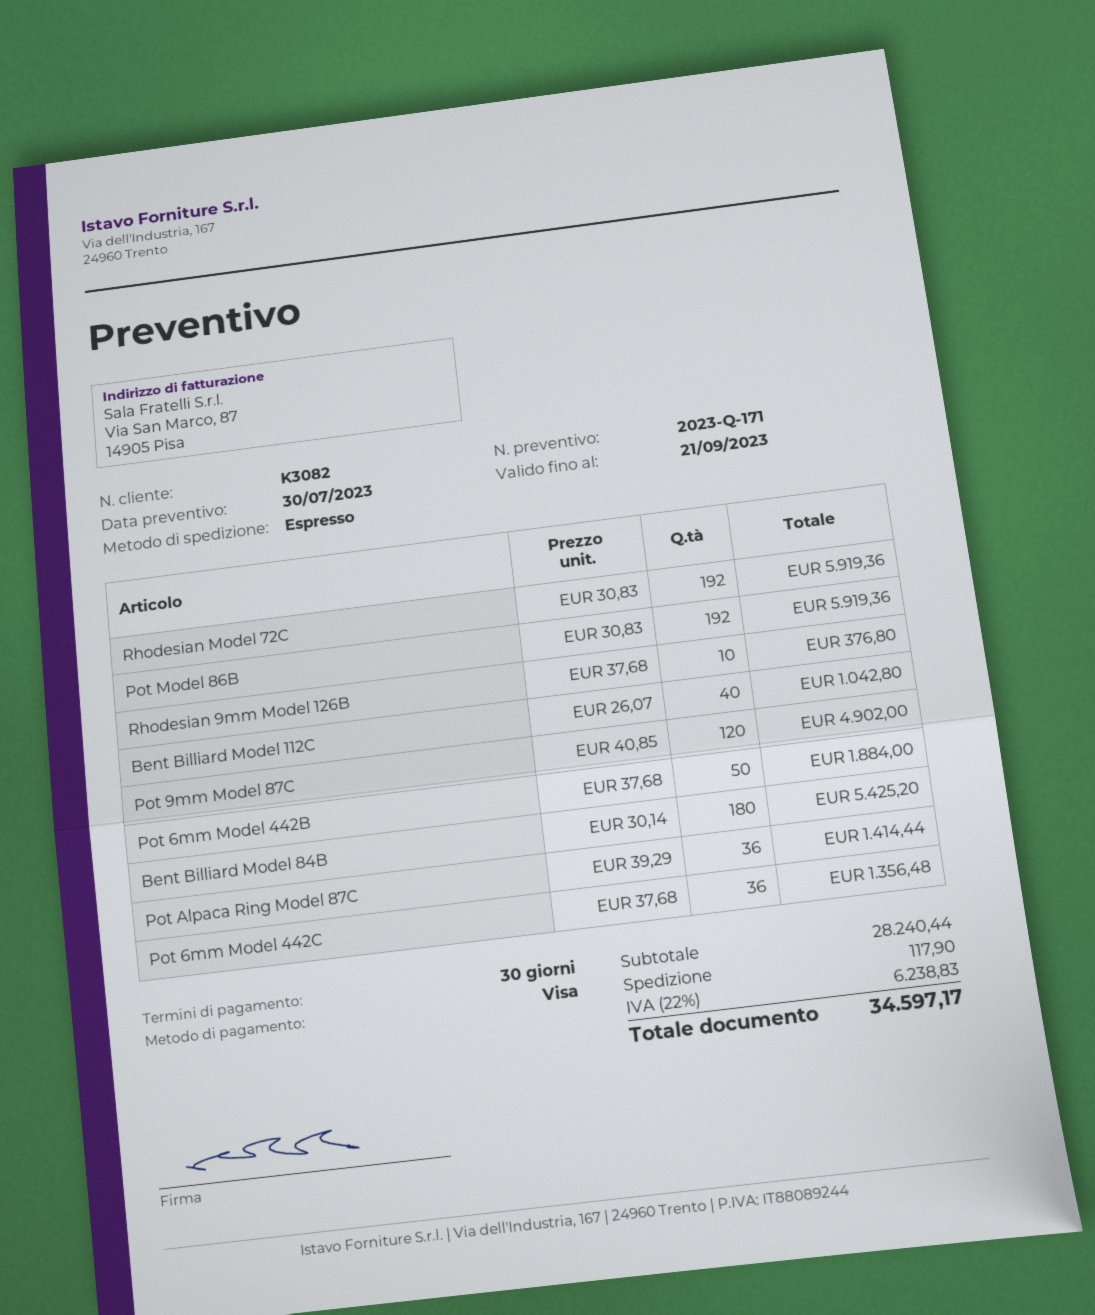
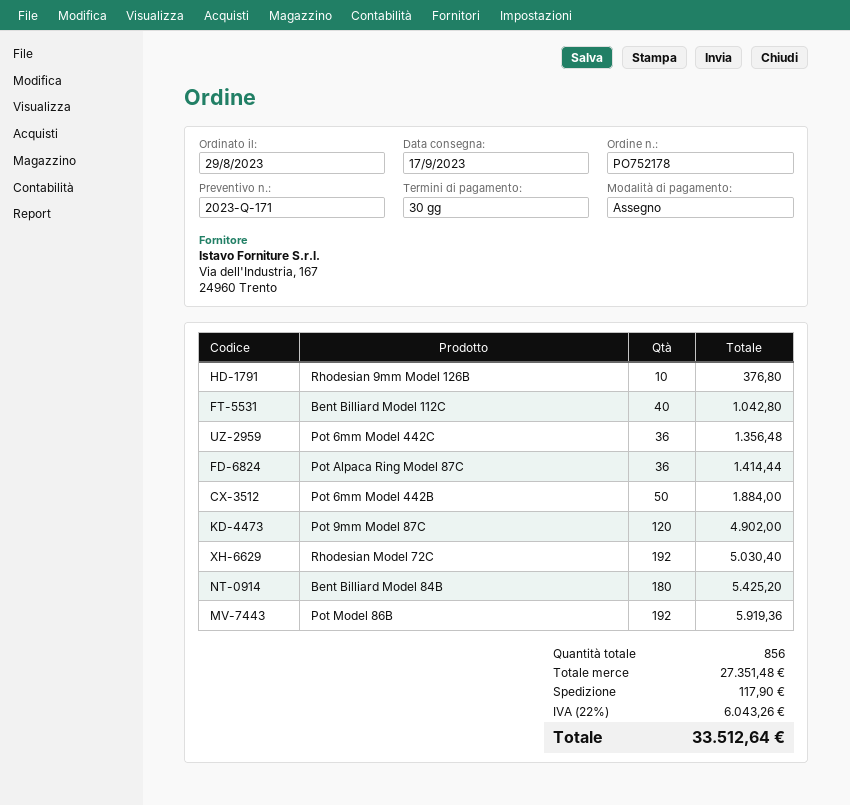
payment method: Visa -> cheque
Rhodesian Model 72C: 192 for 5919.36 -> 192 for 5030.40
subtotal: 28240.44 -> 27351.48
tax: 22% = 6238.83 -> 22% = 6043.26
total: 34597.17 -> 33512.64

